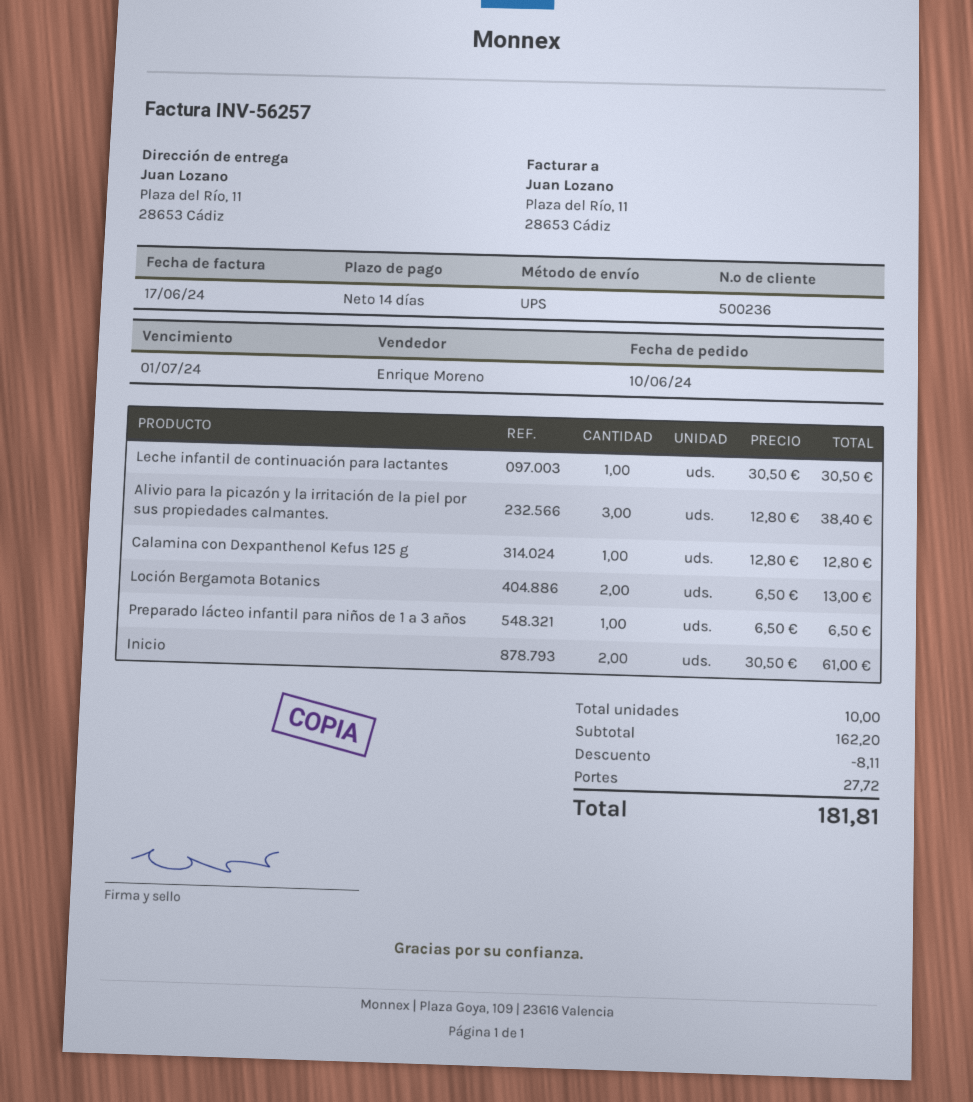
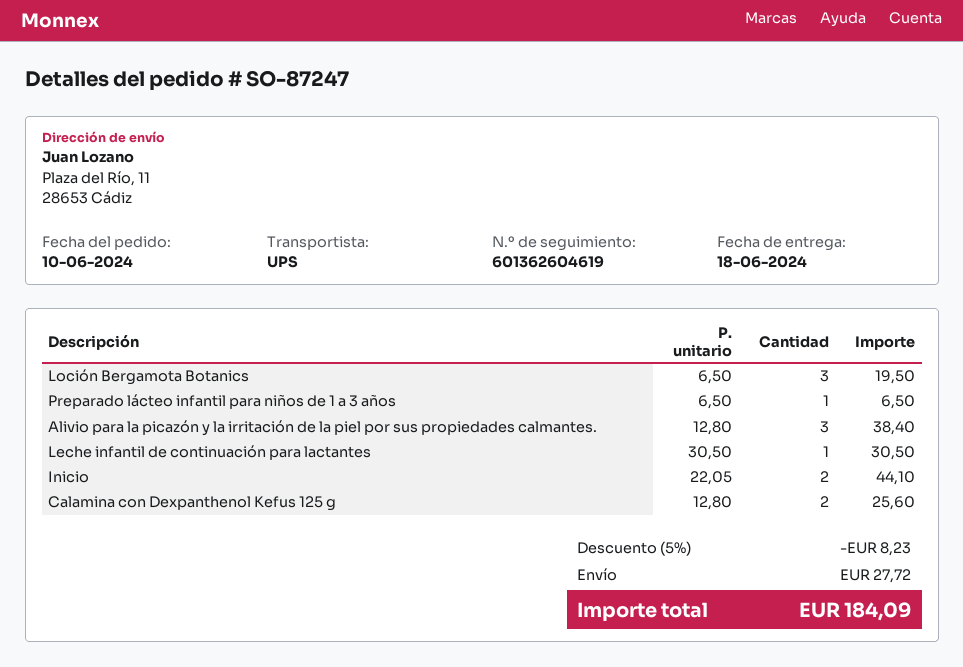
Calamina con Dexpanthenol Kefus 125 g: 1 x 12.80 = 12.80 -> 2 x 12.80 = 25.60
Loción Bergamota Botanics: 2 x 6.50 = 13.00 -> 3 x 6.50 = 19.50
Inicio: 2 x 30.50 = 61.00 -> 2 x 22.05 = 44.10
discount: 8.11 -> 8.23
total: 181.81 -> 184.09

